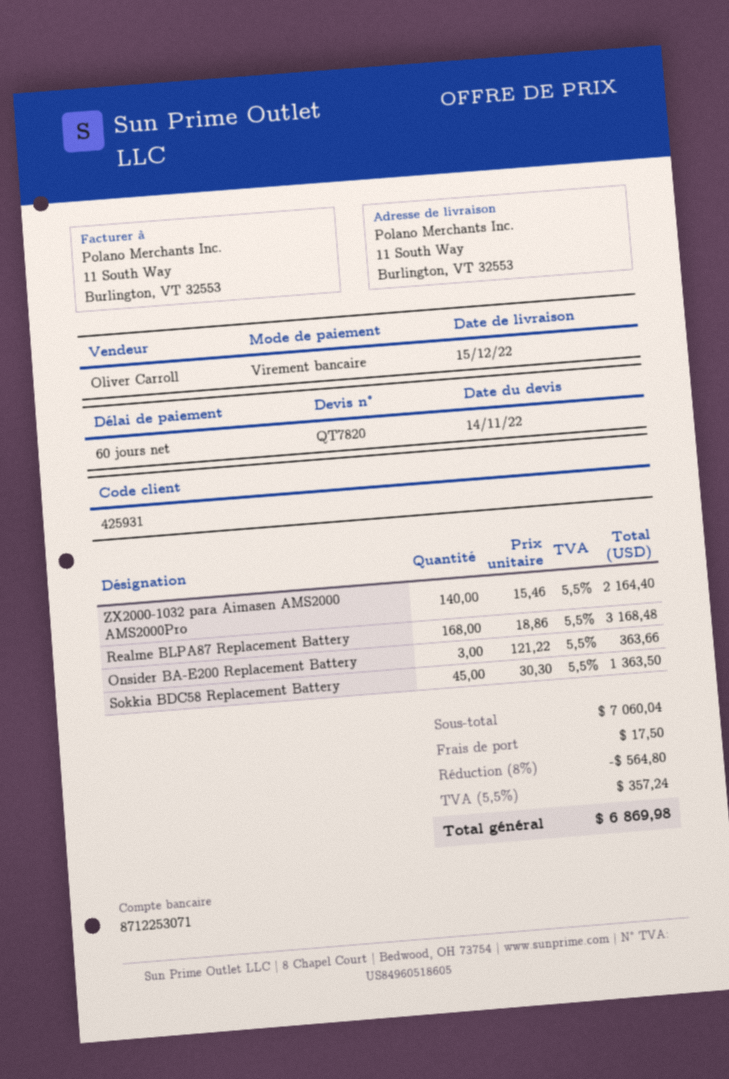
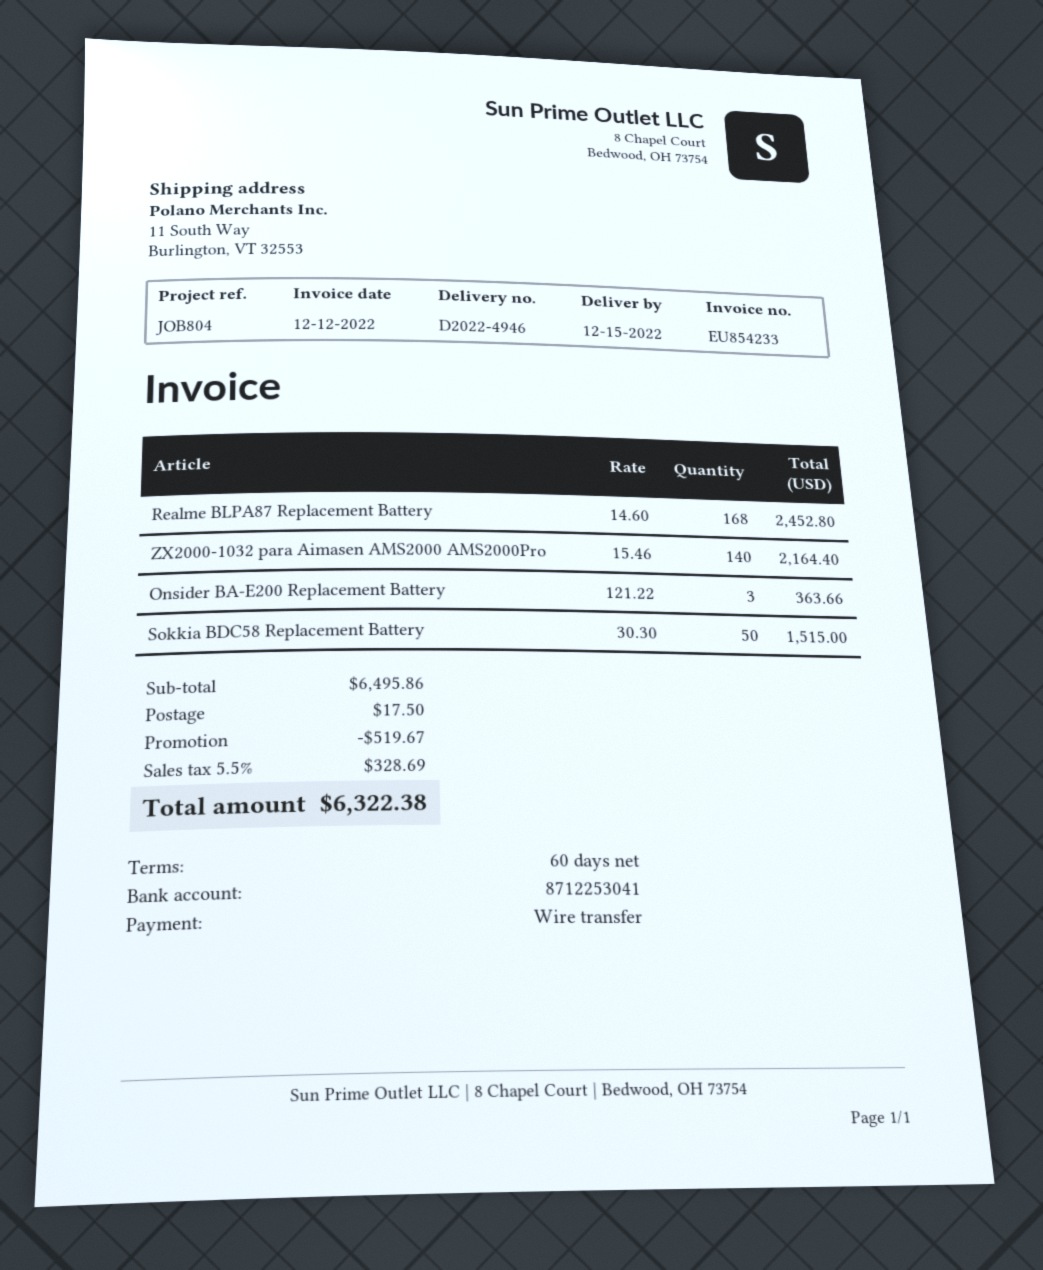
bank account: 8712253071 -> 8712253041
Realme BLPA87 Replacement Battery: 168 x 18.86 = 3168.48 -> 168 x 14.60 = 2452.80
Sokkia BDC58 Replacement Battery: 45 x 30.30 = 1363.50 -> 50 x 30.30 = 1515.00
subtotal: 7060.04 -> 6495.86
discount: 564.80 -> 519.67
tax: 5.5% = 357.24 -> 5.5% = 328.69
total: 6869.98 -> 6322.38

